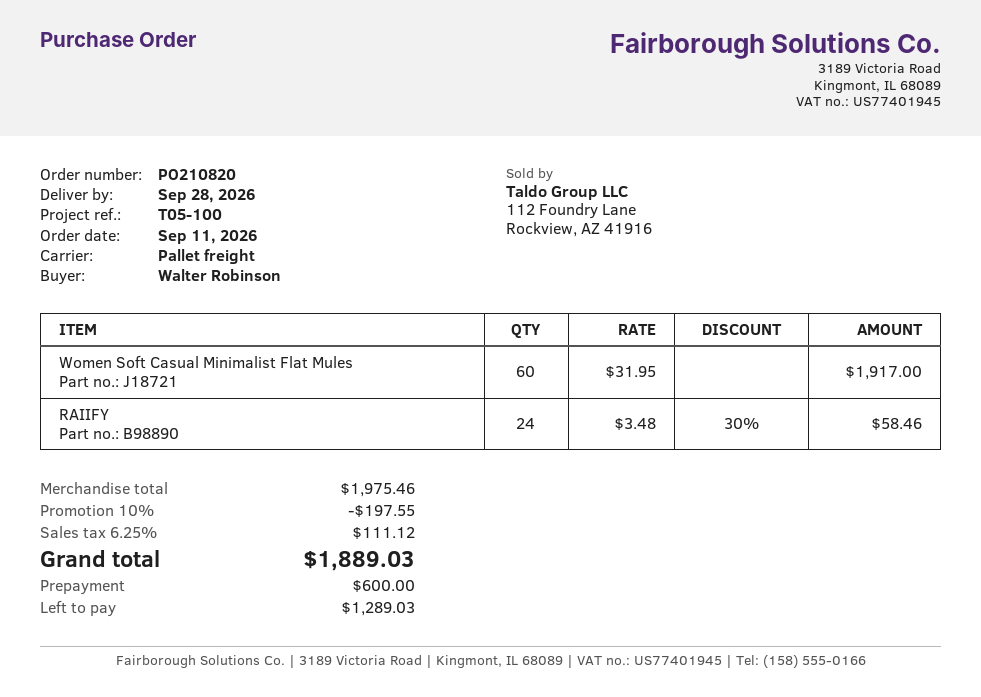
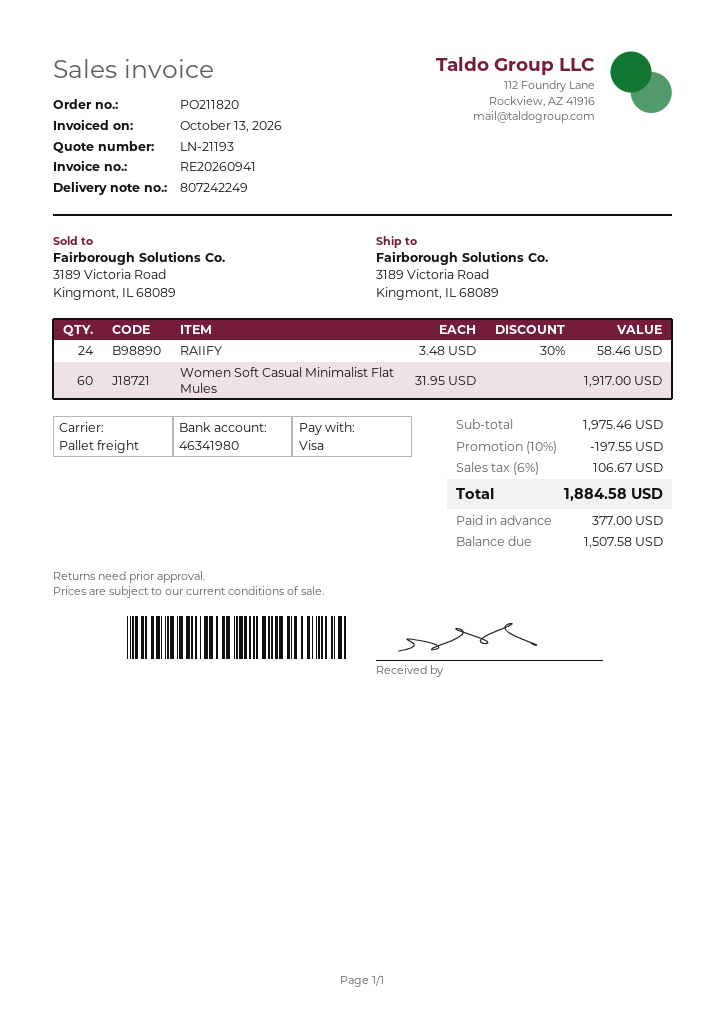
order number: PO210820 -> PO211820
tax: 6.25% = 111.12 -> 6% = 106.67
total: 1889.03 -> 1884.58
deposit: 600.00 -> 377.00
balance: 1289.03 -> 1507.58

